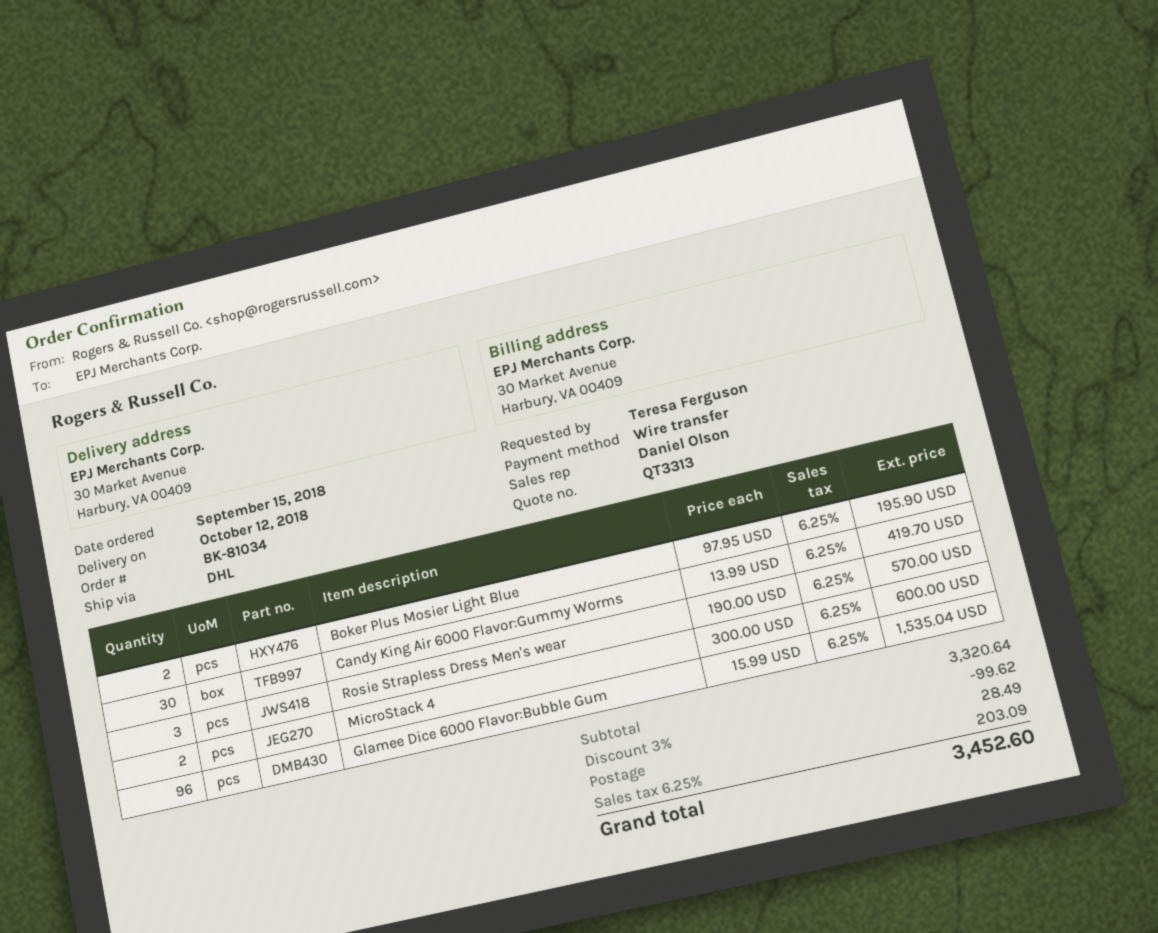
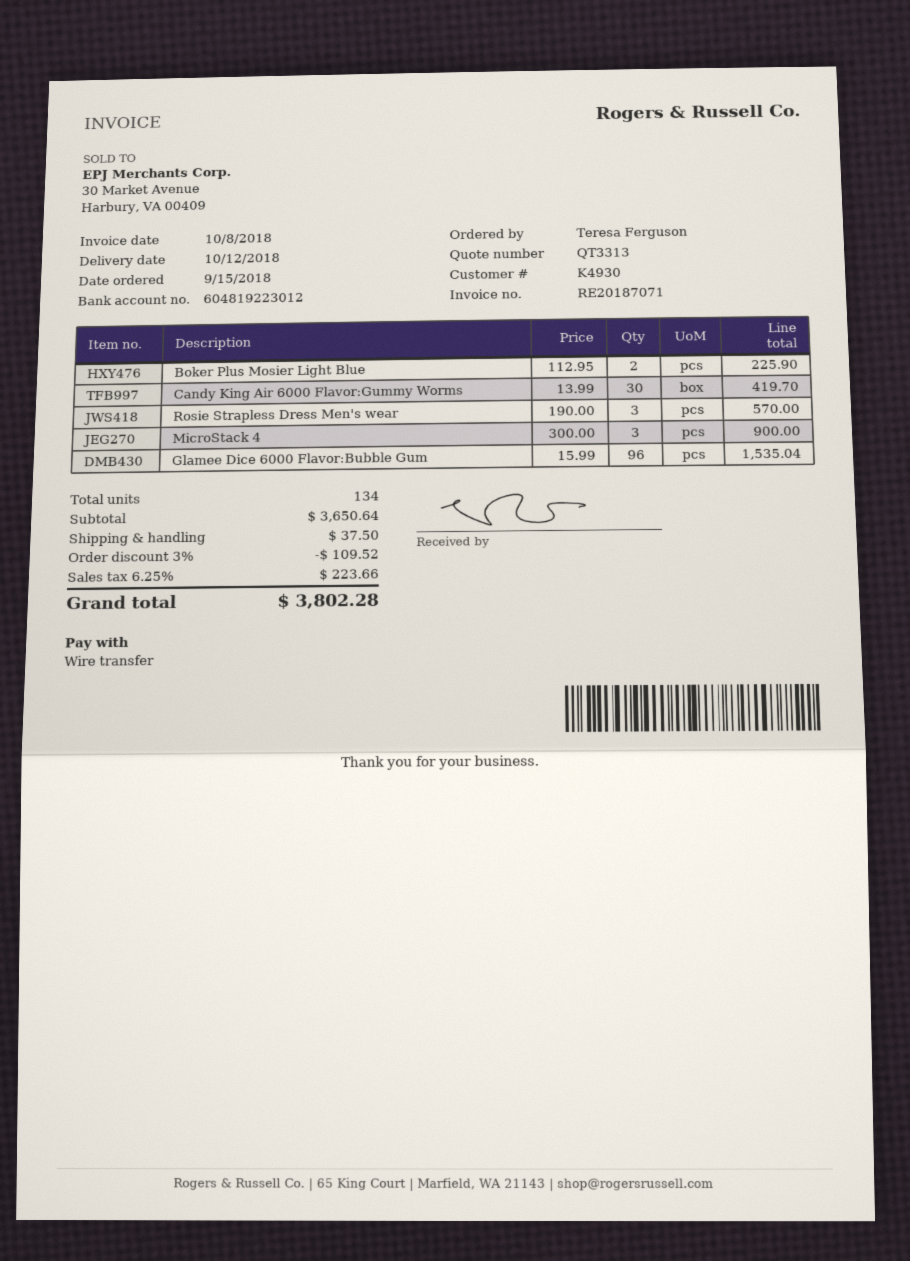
Boker Plus Mosier Light Blue: 2 x 97.95 = 195.90 -> 2 x 112.95 = 225.90
MicroStack 4: 2 x 300.00 = 600.00 -> 3 x 300.00 = 900.00
subtotal: 3320.64 -> 3650.64
discount: 3% = 99.62 -> 3% = 109.52
shipping: 28.49 -> 37.50
tax: 6.25% = 203.09 -> 6.25% = 223.66
total: 3452.60 -> 3802.28

